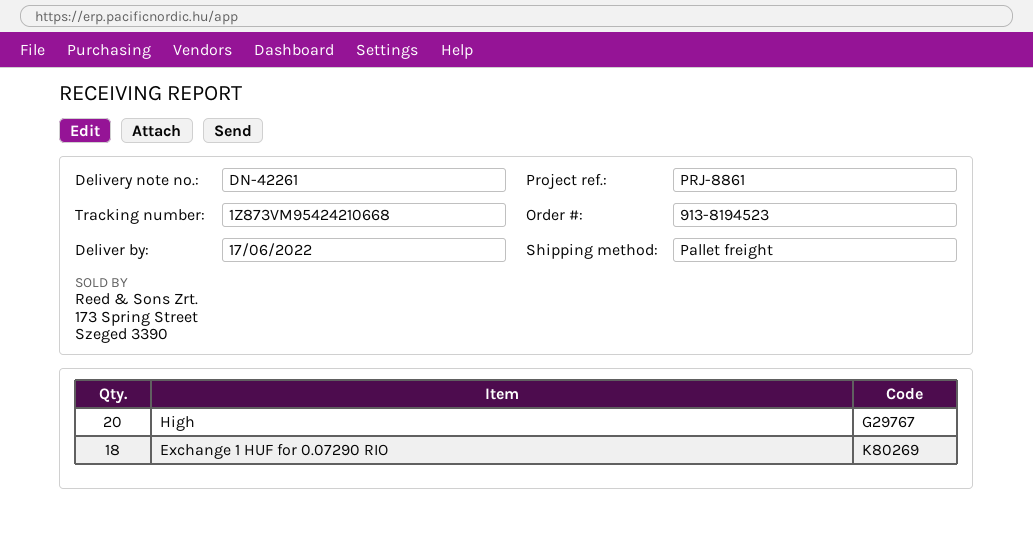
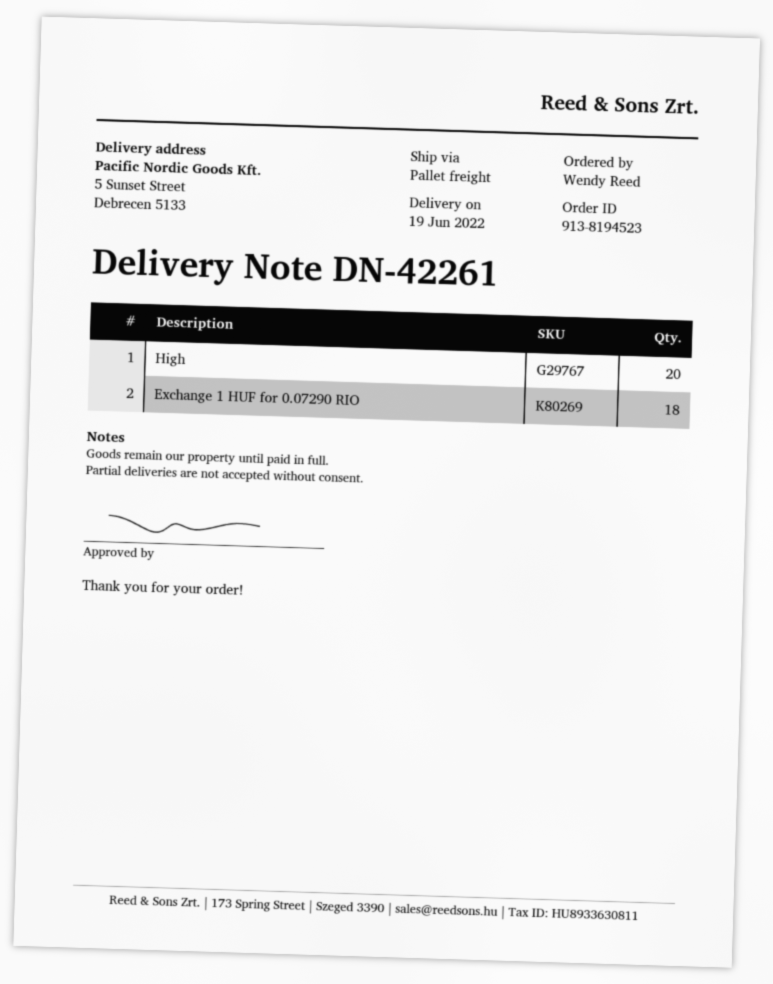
delivery date: 2022-06-17 -> 2022-06-19

